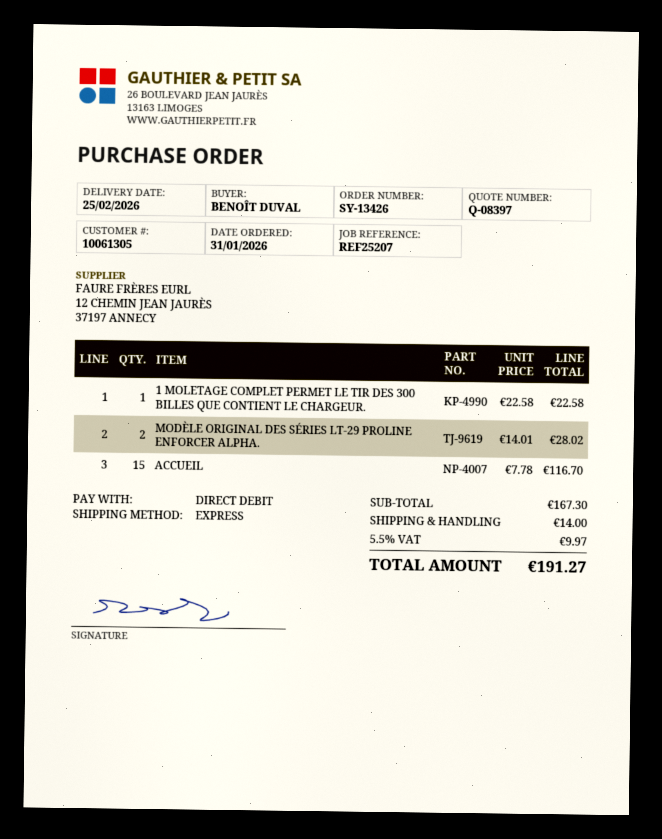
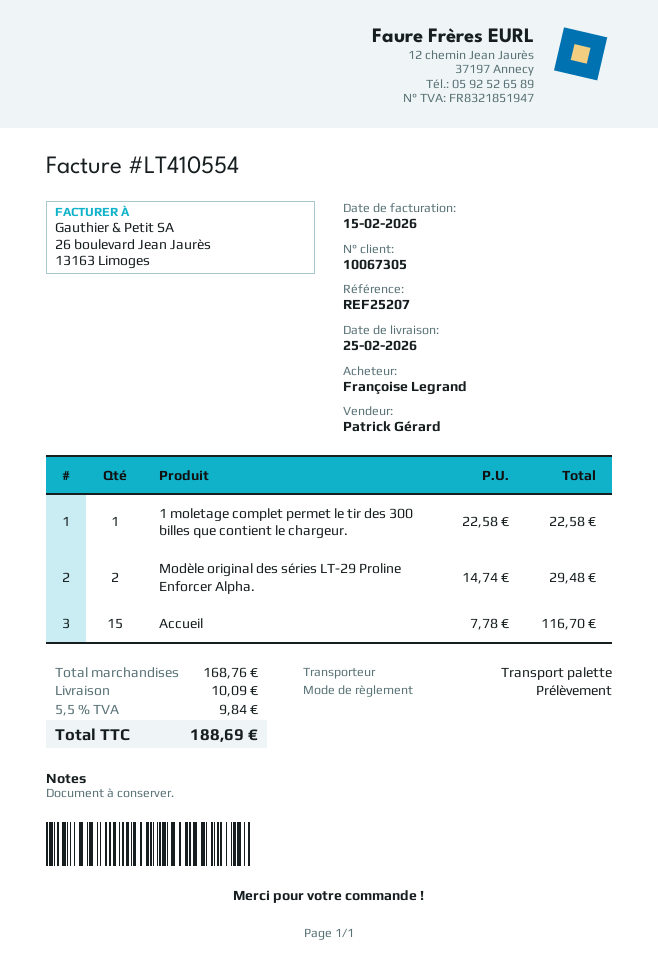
customer number: 10061305 -> 10067305
ordered by: BENOÎT DUVAL -> Françoise Legrand
shipping method: express -> pallet freight
MODÈLE ORIGINAL DES SÉRIES LT-29 PROLINE ENFORCER ALPHA.: 2 x 14.01 = 28.02 -> 2 x 14.74 = 29.48
subtotal: 167.30 -> 168.76
shipping: 14.00 -> 10.09
tax: 5.5% = 9.97 -> 5.5% = 9.84
total: 191.27 -> 188.69

